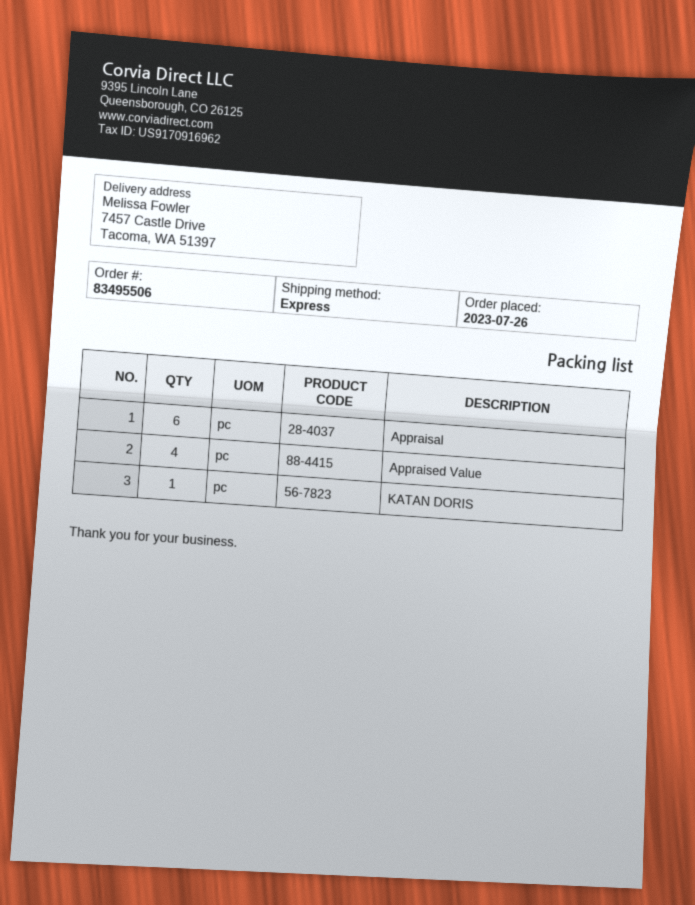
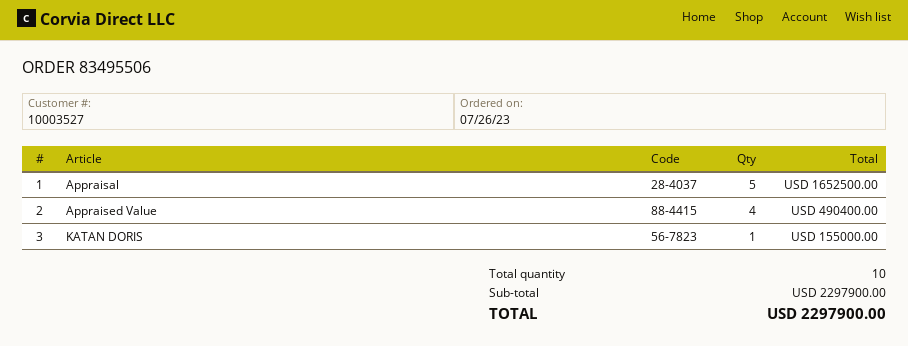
Appraisal: 6 -> 5

